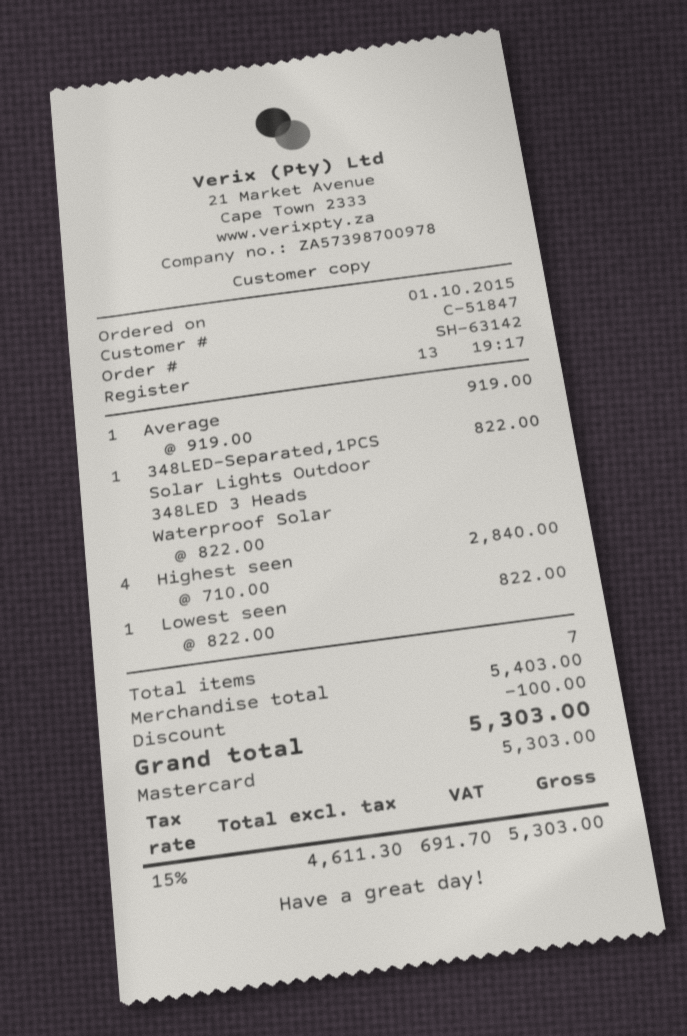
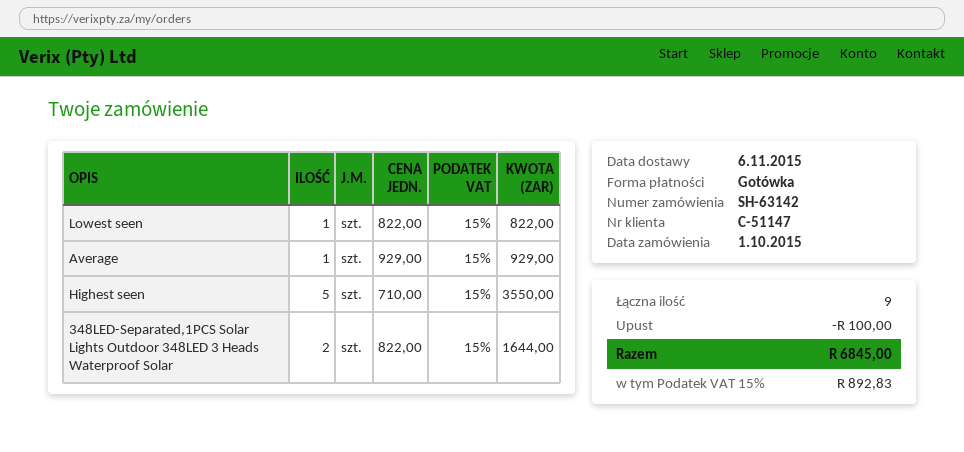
customer number: C-51847 -> C-51147
payment method: Mastercard -> cash
Average: 1 x 919.00 = 919.00 -> 1 x 929.00 = 929.00
348LED-Separated,1PCS Solar Lights Outdoor 348LED 3 Heads Waterproof Solar: 1 x 822.00 = 822.00 -> 2 x 822.00 = 1644.00
Highest seen: 4 x 710.00 = 2840.00 -> 5 x 710.00 = 3550.00
total quantity: 7 -> 9
tax: 15% = 691.70 -> 15% = 892.83
total: 5303.00 -> 6845.00

